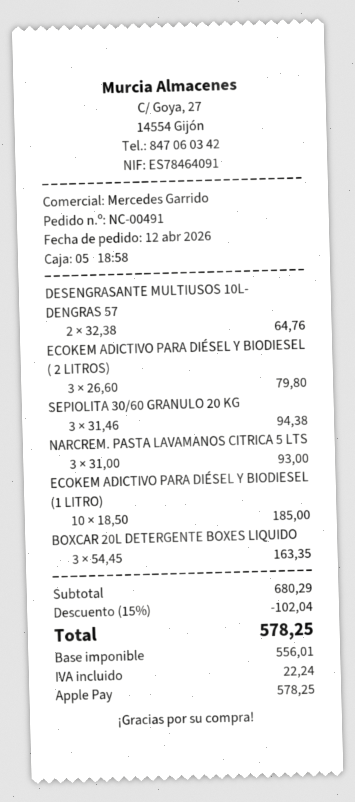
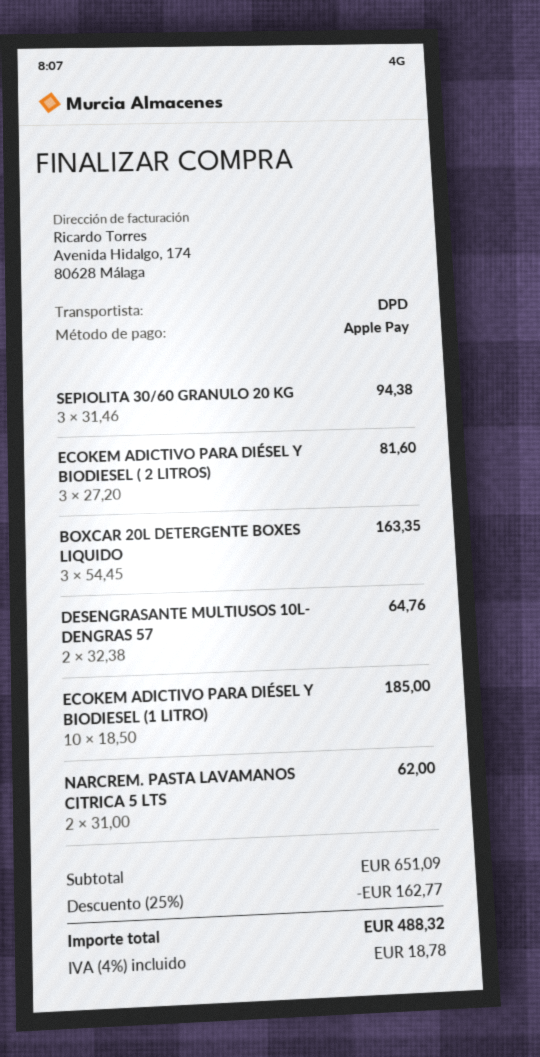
ECOKEM ADICTIVO PARA DIÉSEL Y BIODIESEL ( 2 LITROS): 3 x 26.60 = 79.80 -> 3 x 27.20 = 81.60
NARCREM. PASTA LAVAMANOS CITRICA 5 LTS: 3 x 31.00 = 93.00 -> 2 x 31.00 = 62.00
subtotal: 680.29 -> 651.09
discount: 15% = 102.04 -> 25% = 162.77
tax: 22.24 -> 18.78
total: 578.25 -> 488.32

